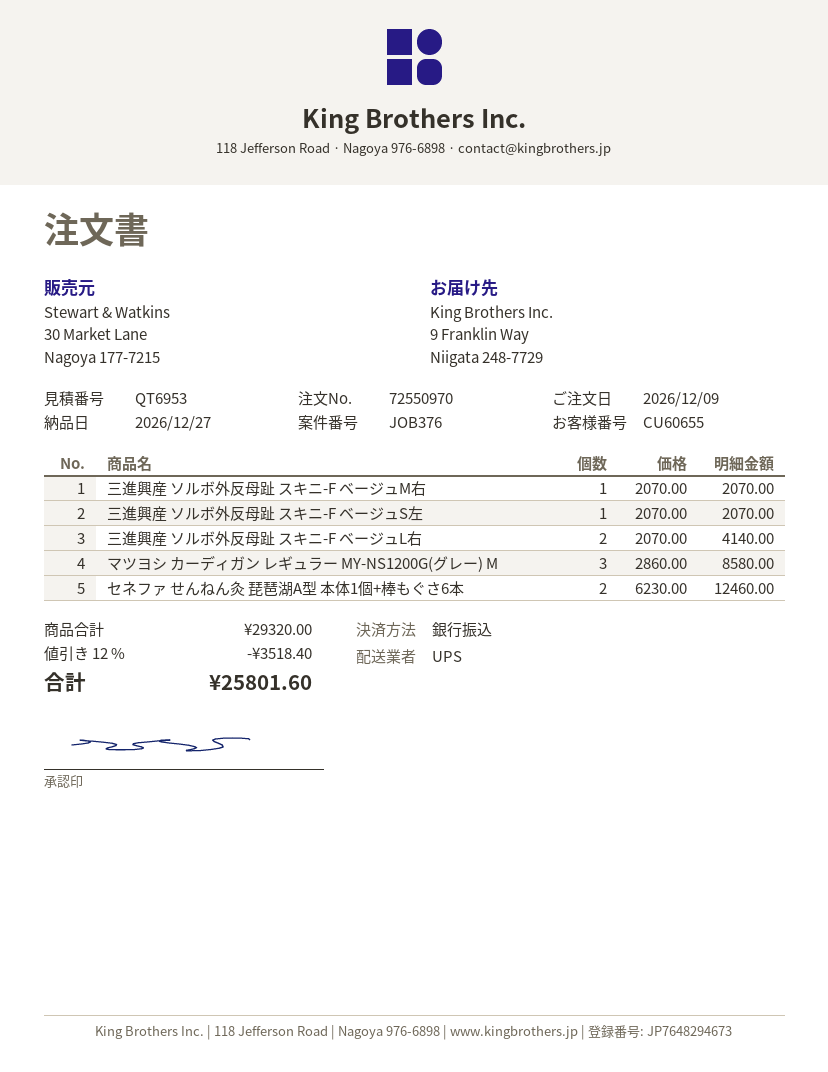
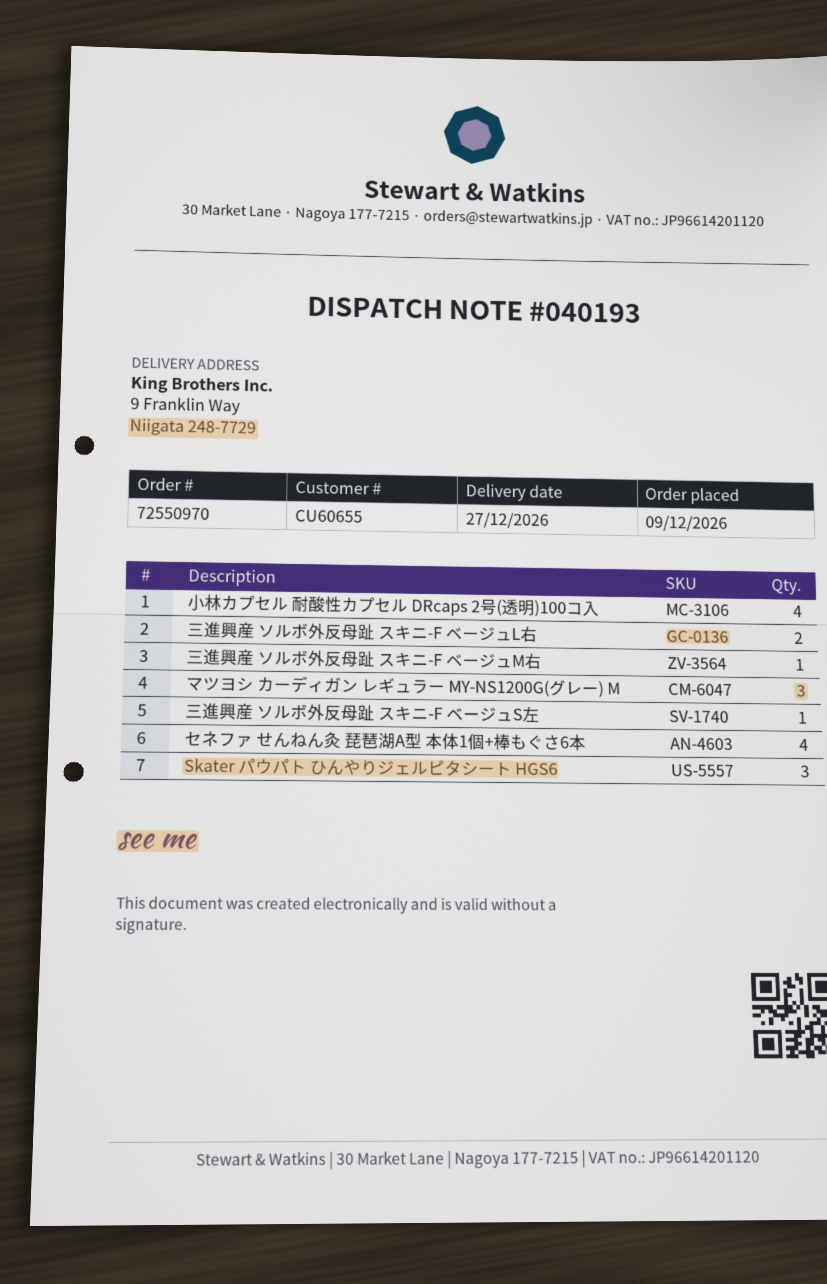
セネファ せんねん灸 琵琶湖A型 本体1個+棒もぐさ6本: 2 -> 4
小林カプセル 耐酸性カプセル DRcaps 2号(透明)100コ入: none -> 4
Skater パウパト ひんやりジェルピタシート HGS6: none -> 3

